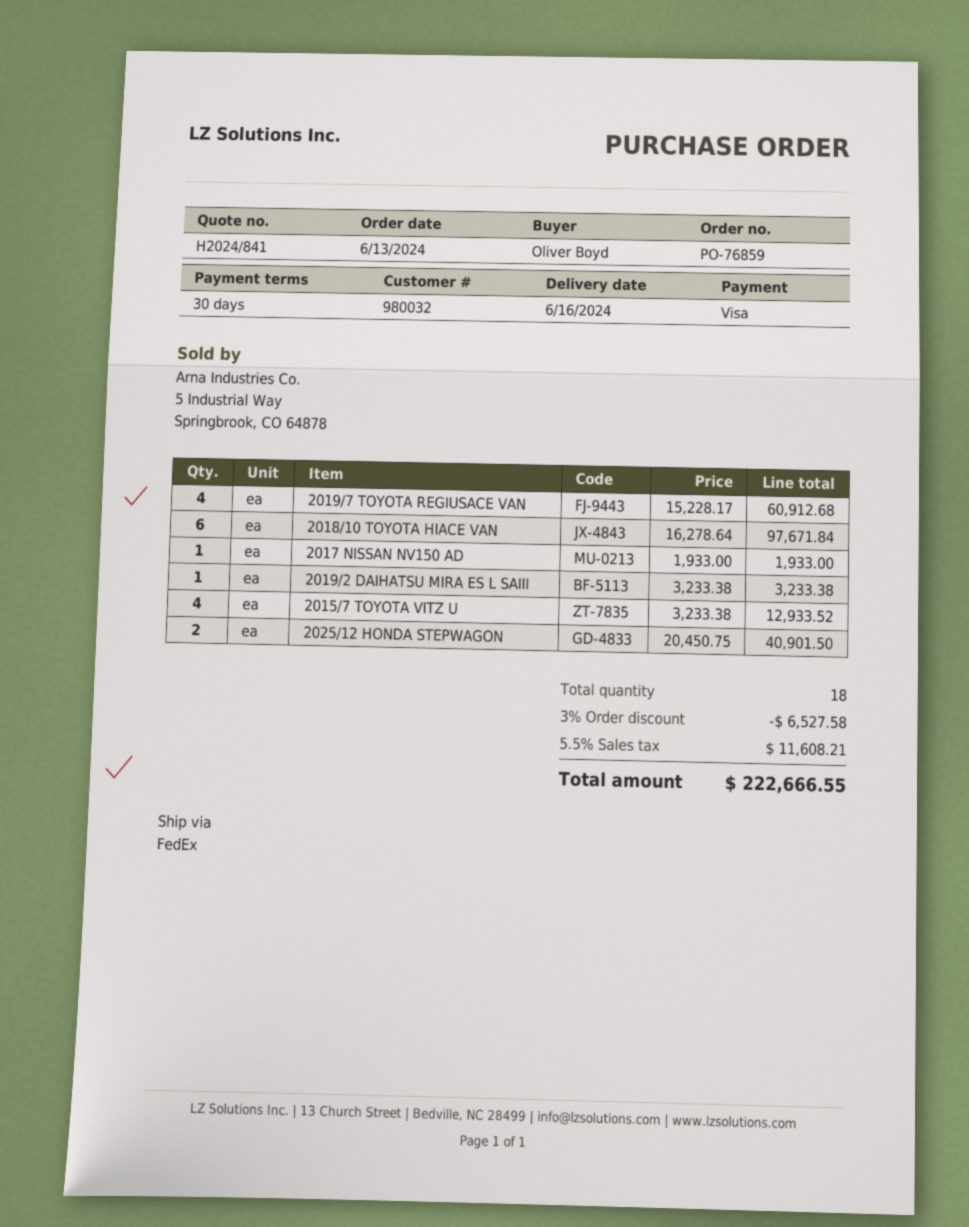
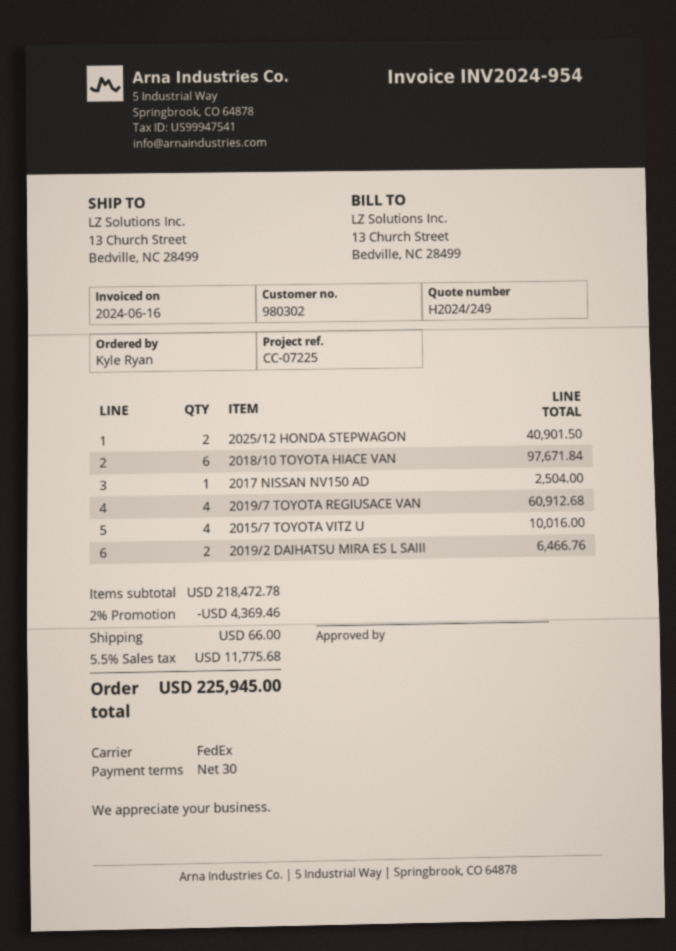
quote number: H2024/841 -> H2024/249
customer number: 980032 -> 980302
ordered by: Oliver Boyd -> Kyle Ryan
2017 NISSAN NV150 AD: 1 for 1933.00 -> 1 for 2504.00
2019/2 DAIHATSU MIRA ES L SAIII: 1 for 3233.38 -> 2 for 6466.76
2015/7 TOYOTA VITZ U: 4 for 12933.52 -> 4 for 10016.00
discount: 3% = 6527.58 -> 2% = 4369.46
shipping: none -> 66.00
tax: 5.5% = 11608.21 -> 5.5% = 11775.68
total: 222666.55 -> 225945.00

